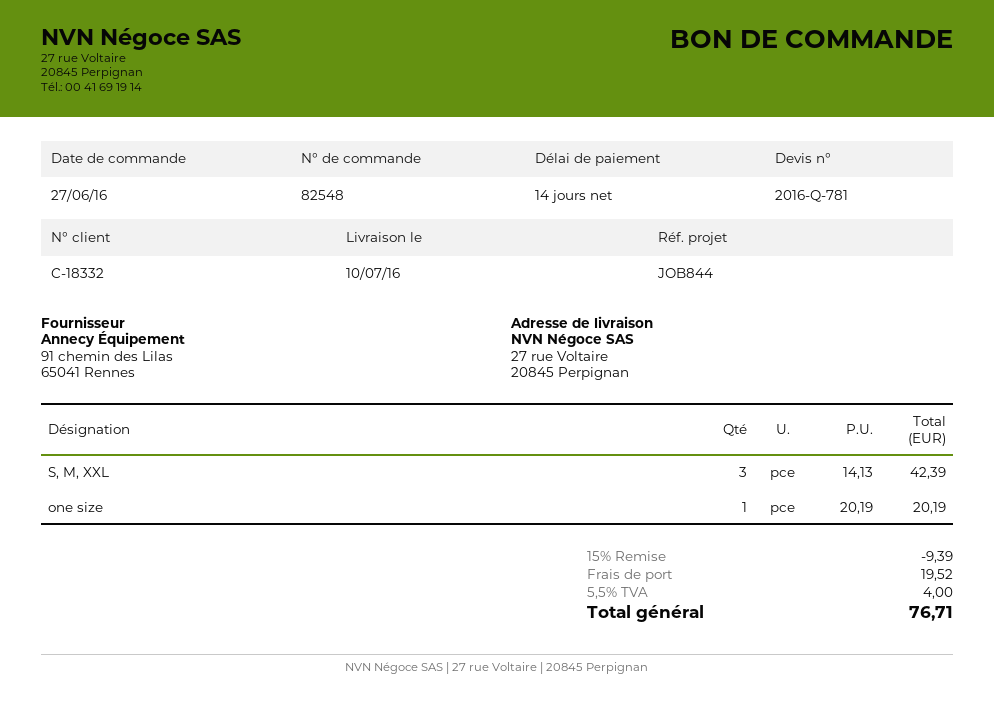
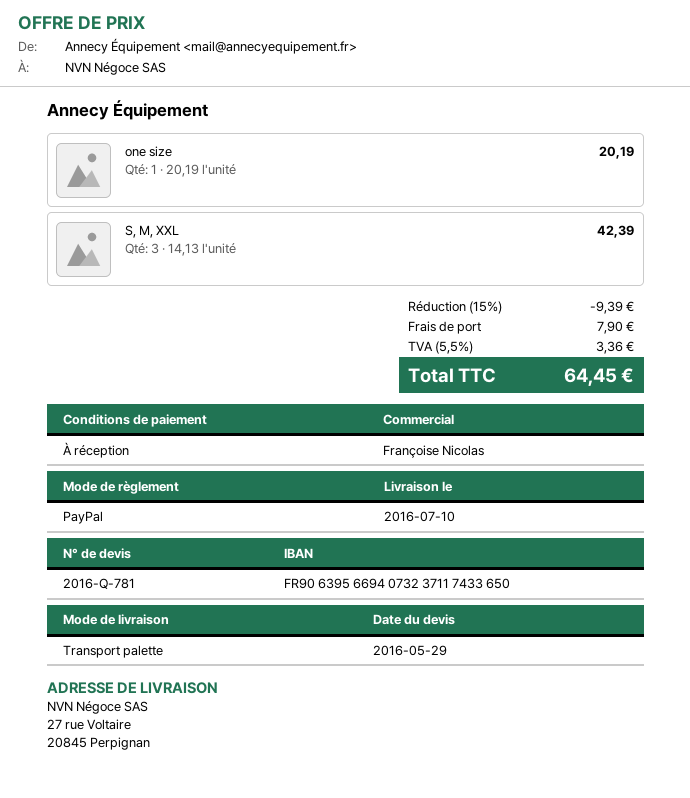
payment terms: 14 days -> on receipt
shipping: 19.52 -> 7.90
tax: 5.5% = 4.00 -> 5.5% = 3.36
total: 76.71 -> 64.45

